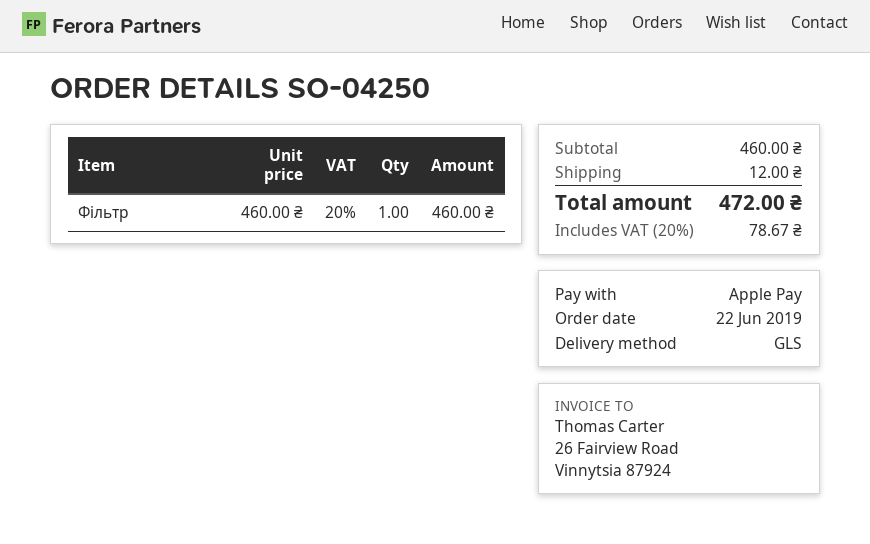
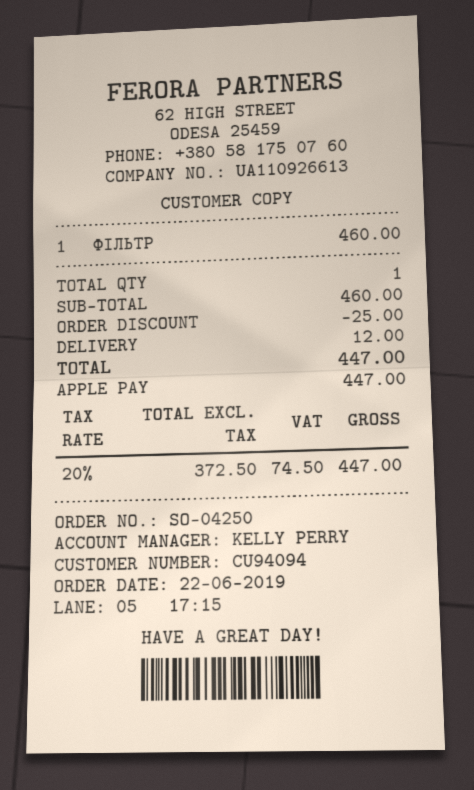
discount: none -> 25.00
tax: 20% = 78.67 -> 20% = 74.50
total: 472.00 -> 447.00

